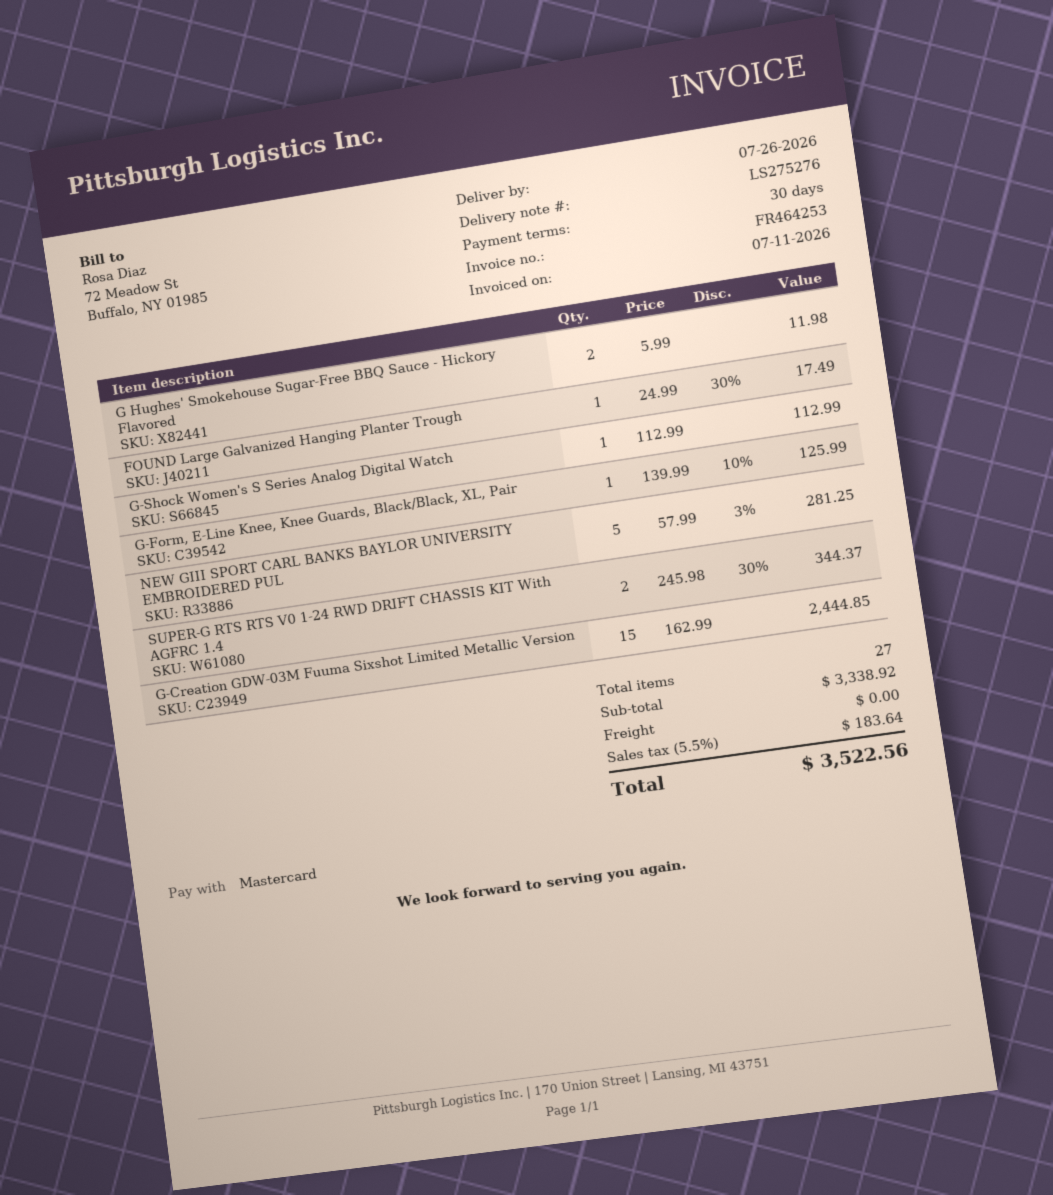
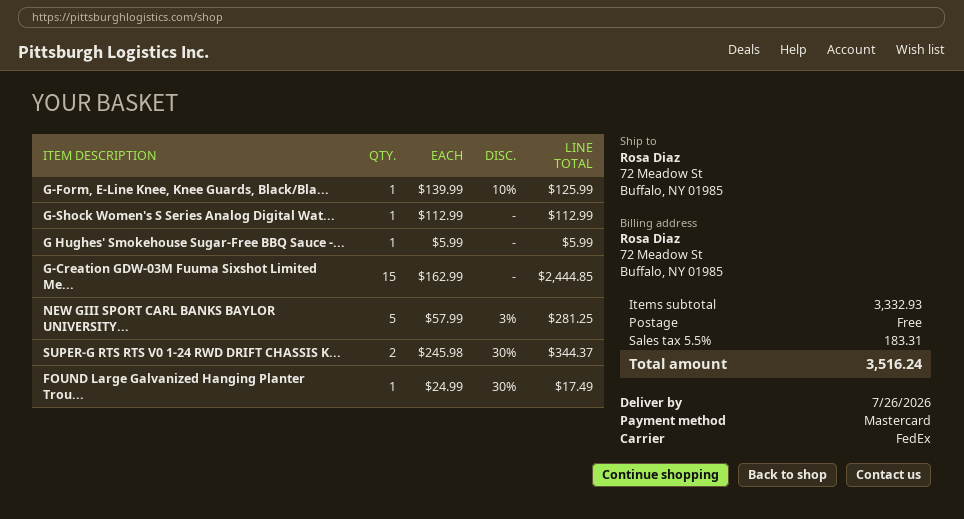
G Hughes' Smokehouse Sugar-Free BBQ Sauce - Hickory Flavored: 2 x 5.99 = 11.98 -> 1 x 5.99 = 5.99
subtotal: 3338.92 -> 3332.93
tax: 5.5% = 183.64 -> 5.5% = 183.31
total: 3522.56 -> 3516.24

